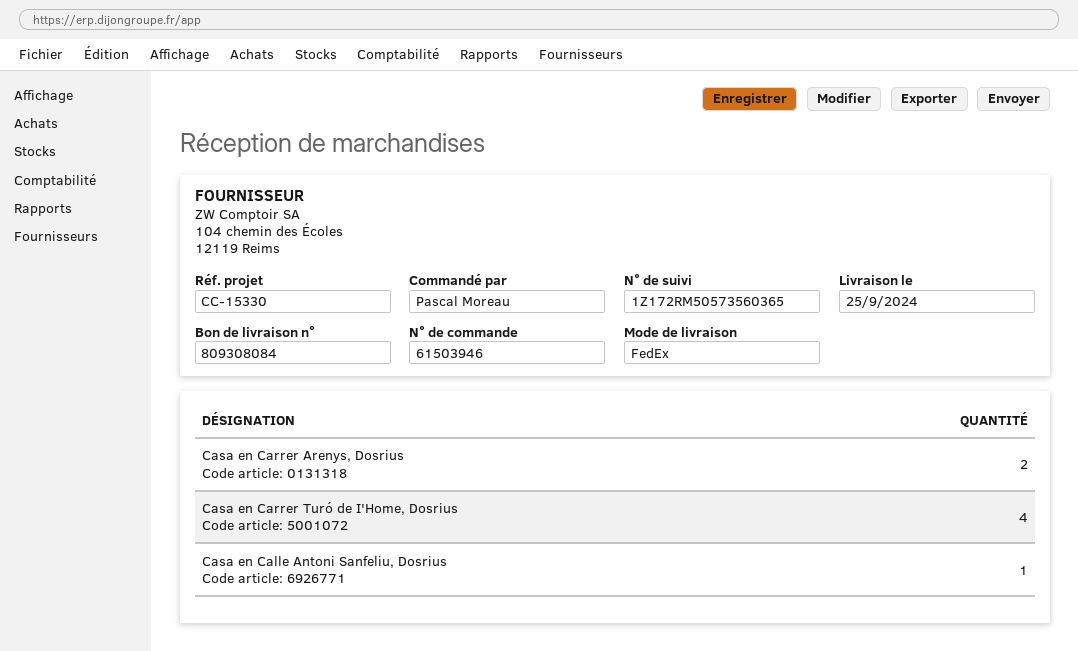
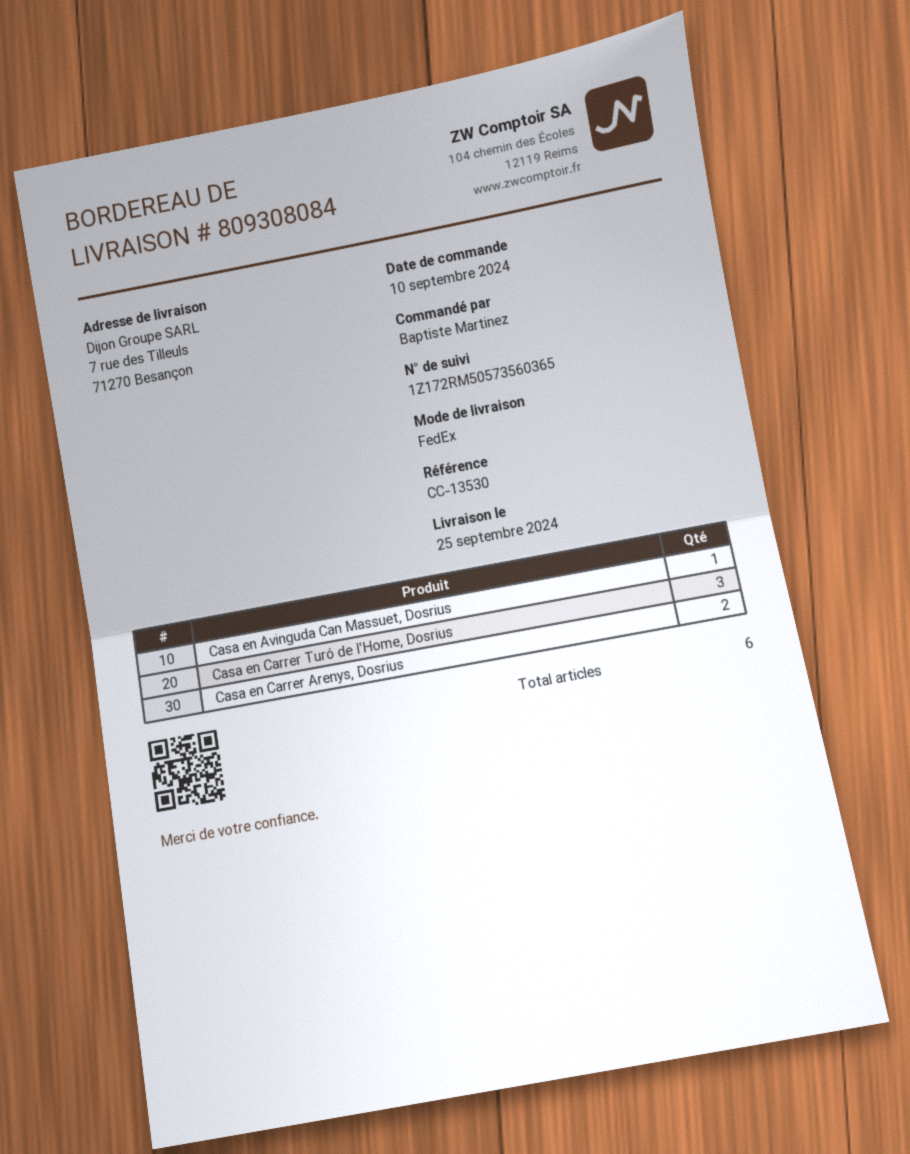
reference: CC-15330 -> CC-13530
ordered by: Pascal Moreau -> Baptiste Martinez
Casa en Carrer Turó de I'Home, Dosrius: 4 -> 3
Casa en Calle Antoni Sanfeliu, Dosrius: 1 -> none
Casa en Avinguda Can Massuet, Dosrius: none -> 1

